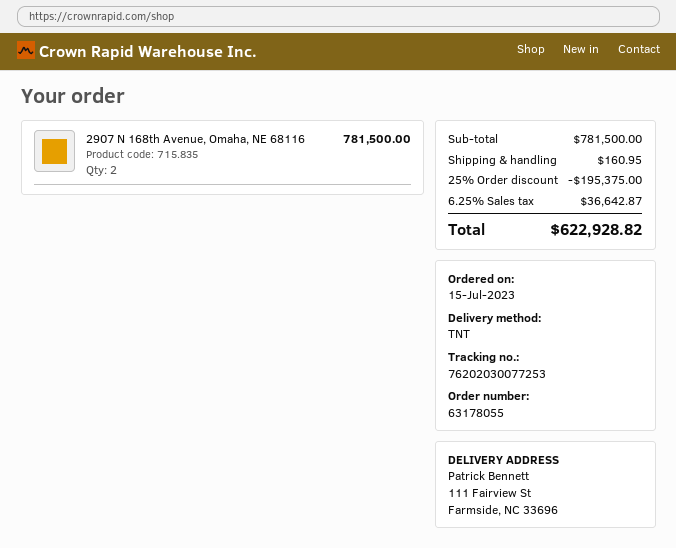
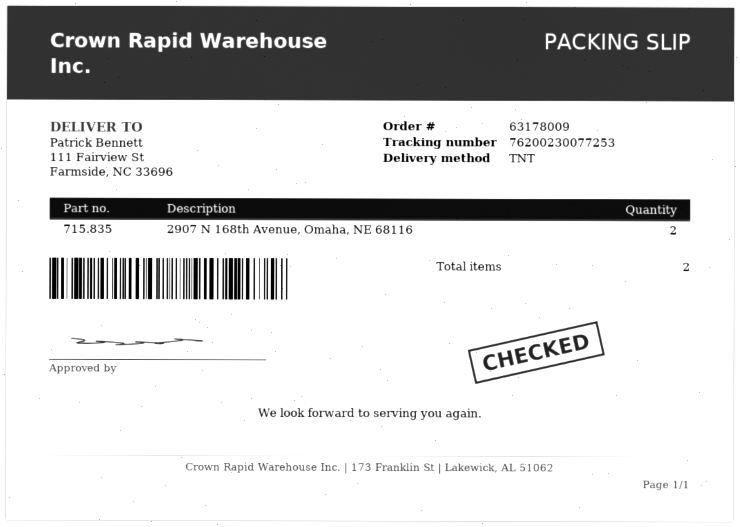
order number: 63178055 -> 63178009
tracking number: 76202030077253 -> 76200230077253

